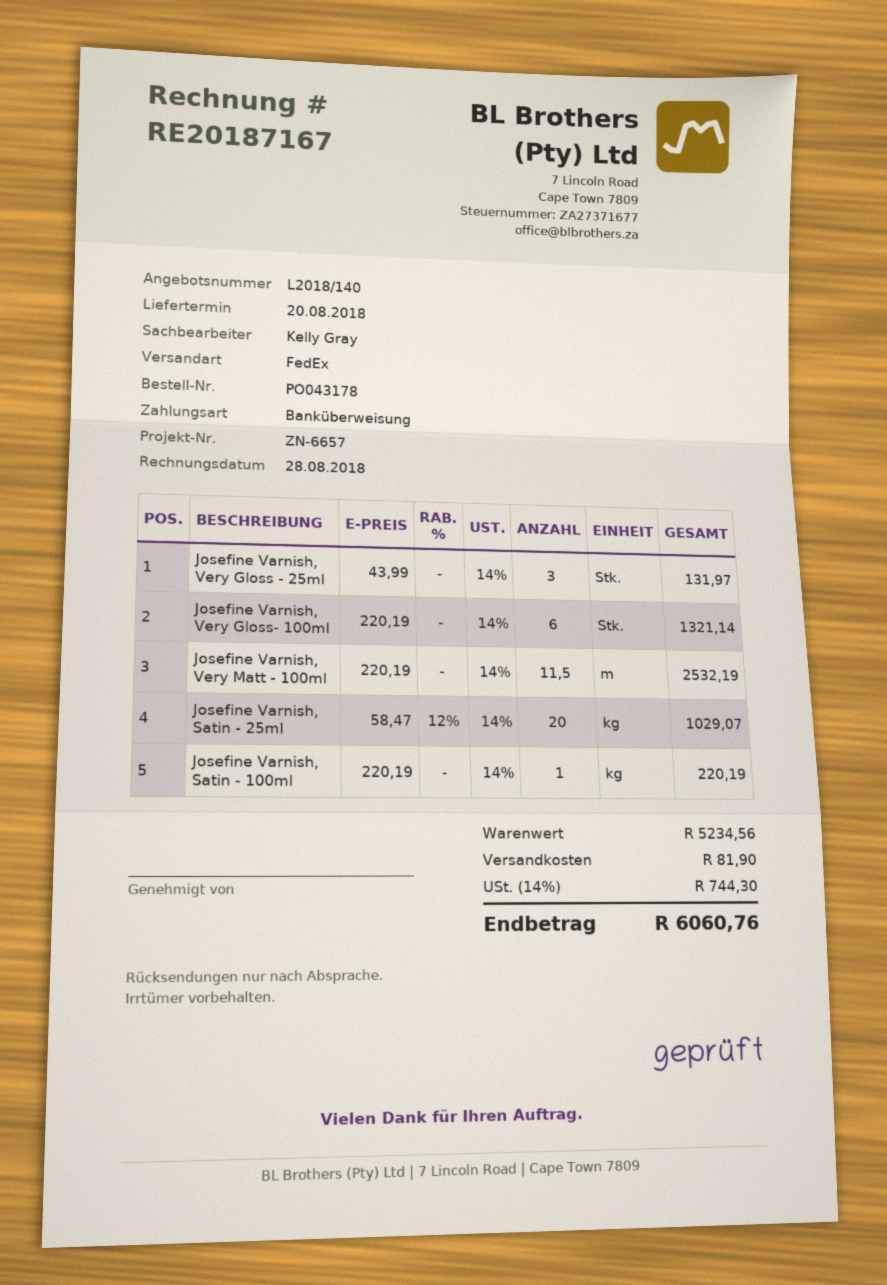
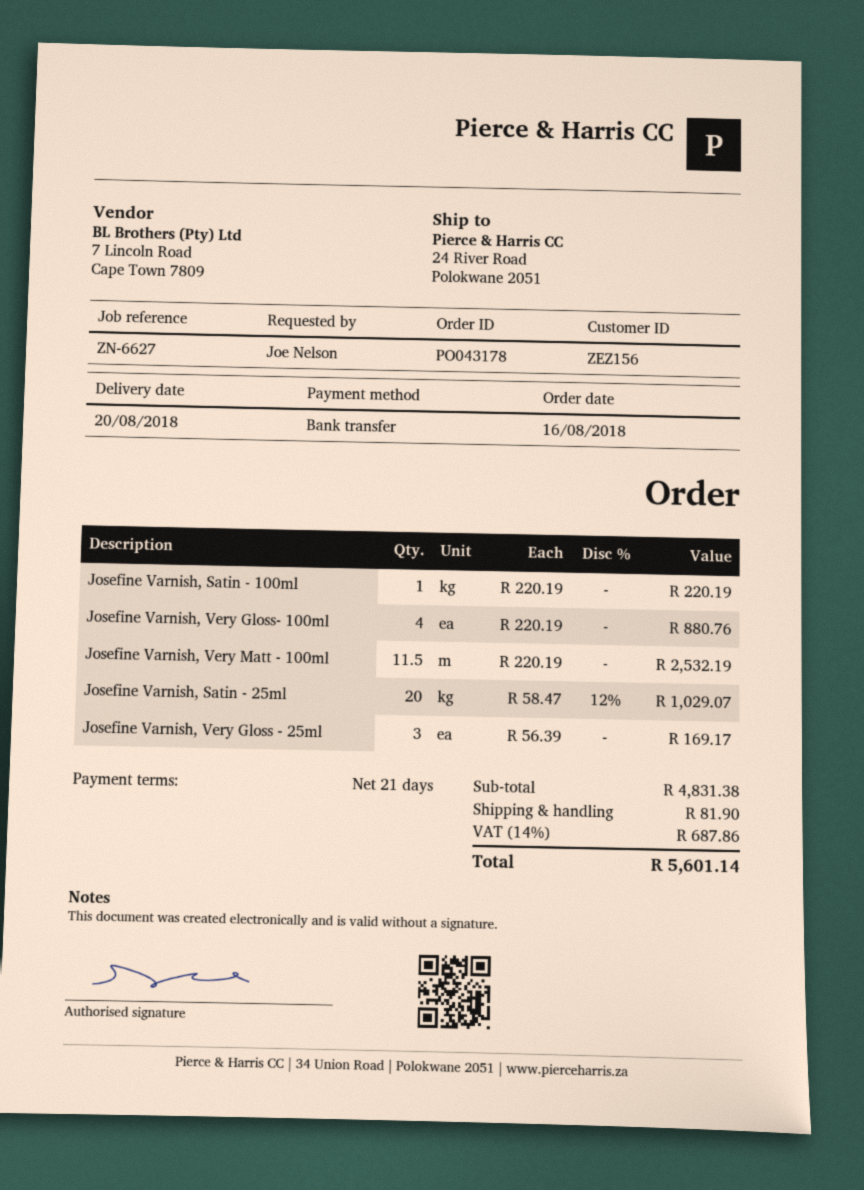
reference: ZN-6657 -> ZN-6627
Josefine Varnish, Very Gloss - 25ml: 3 x 43.99 = 131.97 -> 3 x 56.39 = 169.17
Josefine Varnish, Very Gloss- 100ml: 6 x 220.19 = 1321.14 -> 4 x 220.19 = 880.76
subtotal: 5234.56 -> 4831.38
tax: 14% = 744.30 -> 14% = 687.86
total: 6060.76 -> 5601.14

